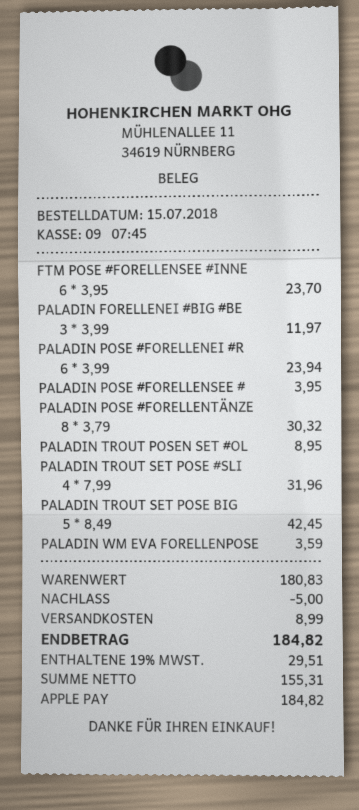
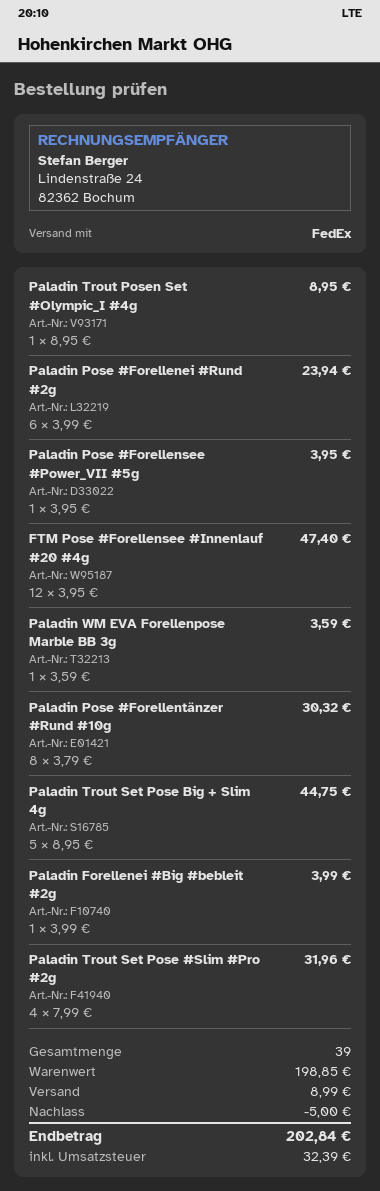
FTM POSE #FORELLENSEE #INNE: 6 x 3.95 = 23.70 -> 12 x 3.95 = 47.40
PALADIN FORELLENEI #BIG #BE: 3 x 3.99 = 11.97 -> 1 x 3.99 = 3.99
PALADIN TROUT SET POSE BIG: 5 x 8.49 = 42.45 -> 5 x 8.95 = 44.75
subtotal: 180.83 -> 198.85
tax: 29.51 -> 32.39
total: 184.82 -> 202.84

